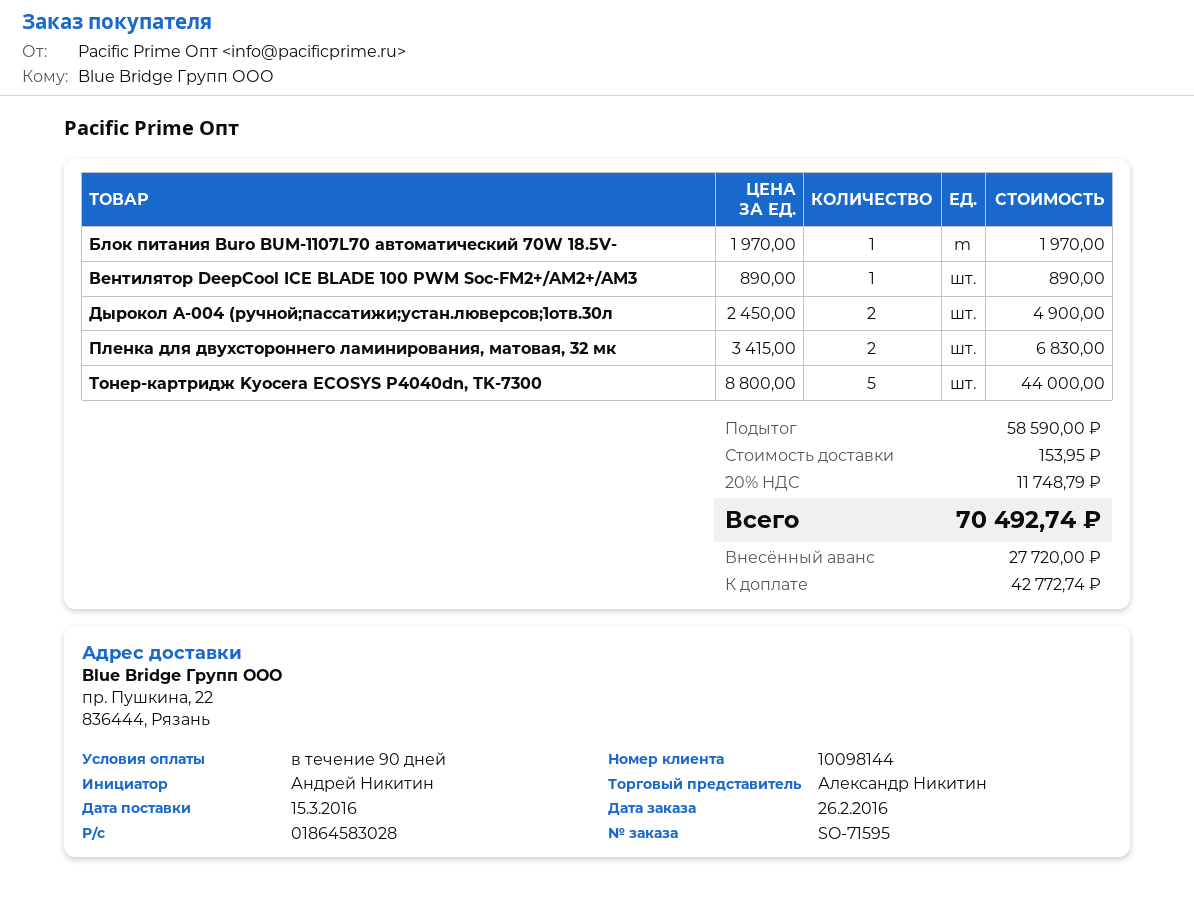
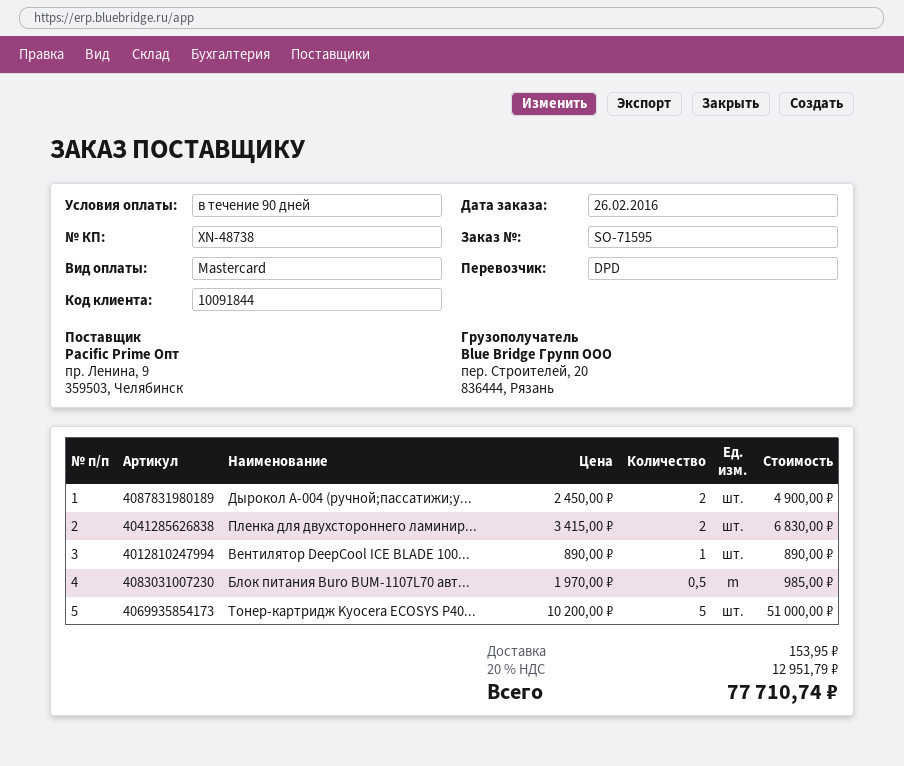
customer number: 10098144 -> 10091844
ship to: пр. Пушкина, 22, 836444, Рязань -> пер. Строителей, 20, 836444, Рязань
Блок питания Buro BUM-1107L70 автоматический 70W 18.5V-: 1 x 1970.00 = 1970.00 -> 0.5 x 1970.00 = 985.00
Тонер-картридж Kyocera ECOSYS P4040dn, TK-7300: 5 x 8800.00 = 44000.00 -> 5 x 10200.00 = 51000.00
tax: 20% = 11748.79 -> 20% = 12951.79
total: 70492.74 -> 77710.74

